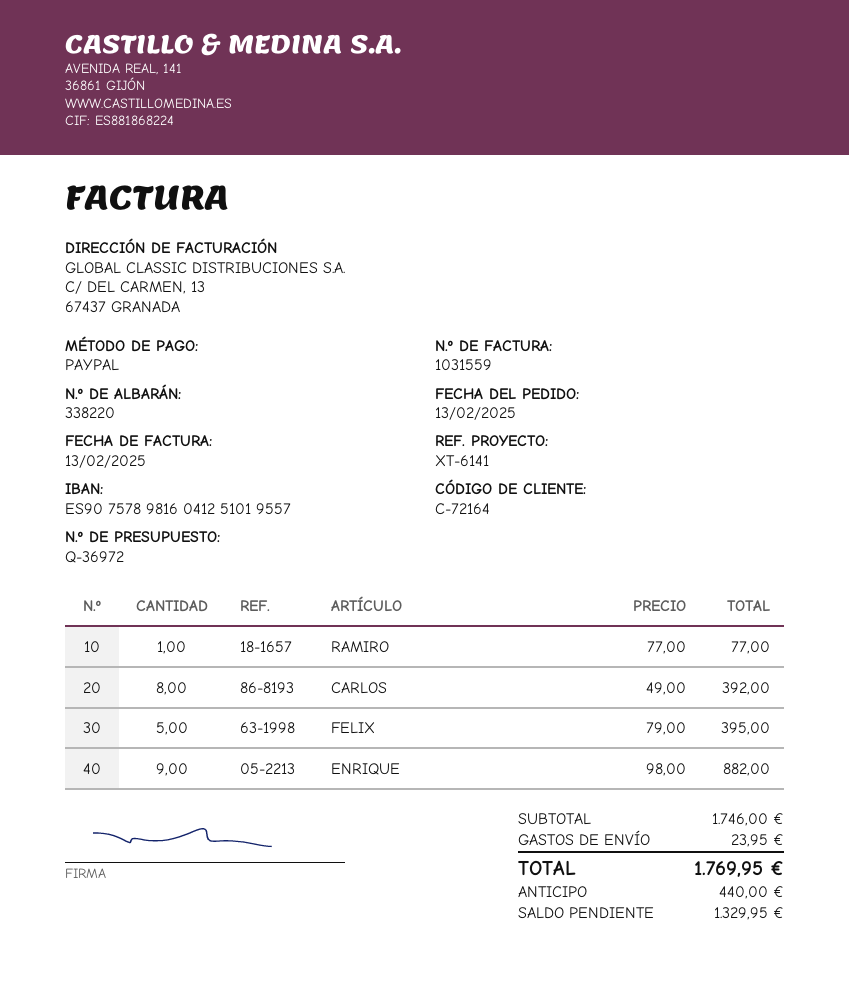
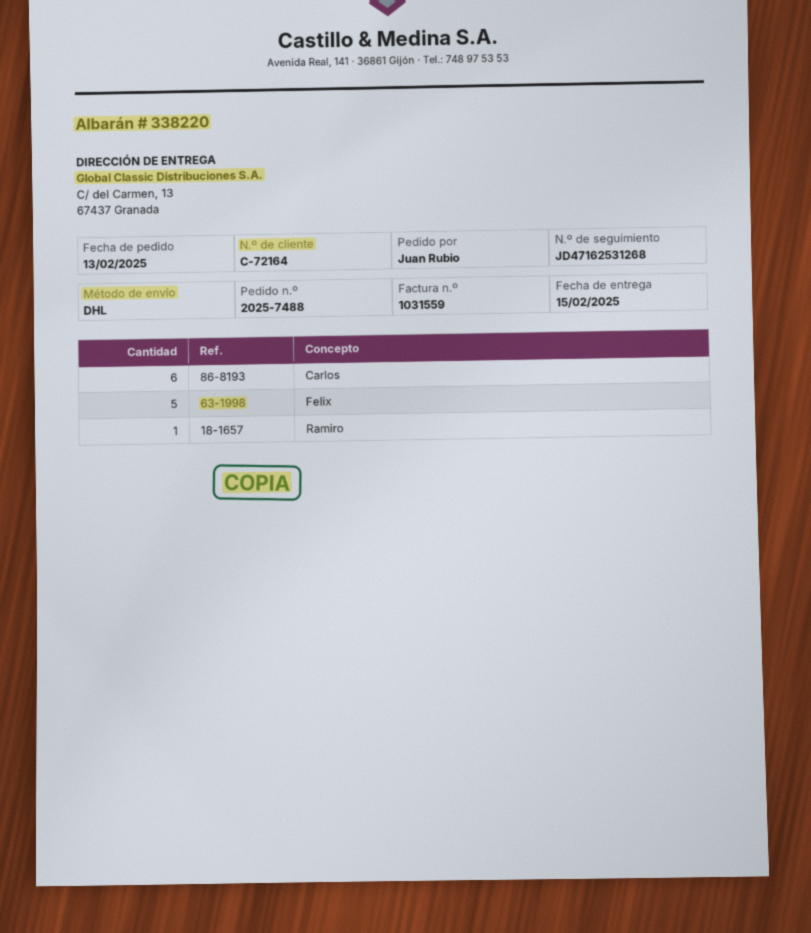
CARLOS: 8 -> 6
ENRIQUE: 9 -> none

